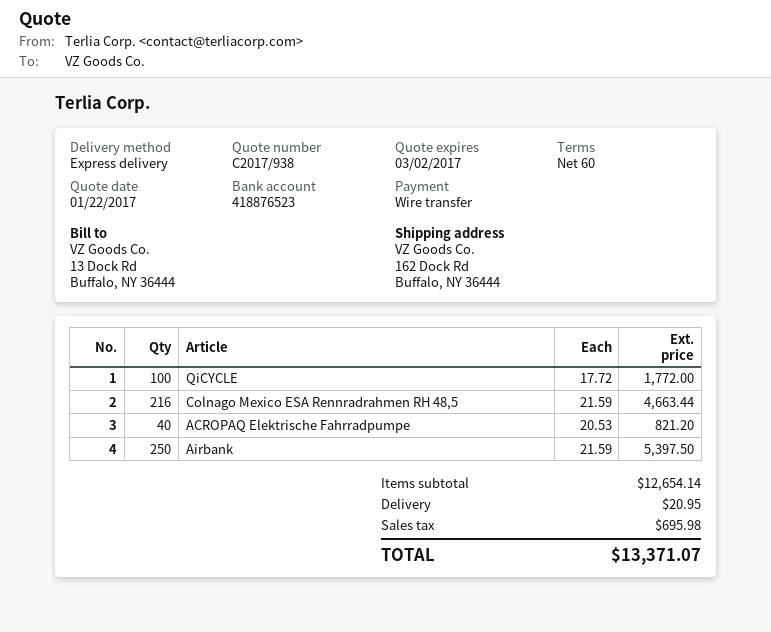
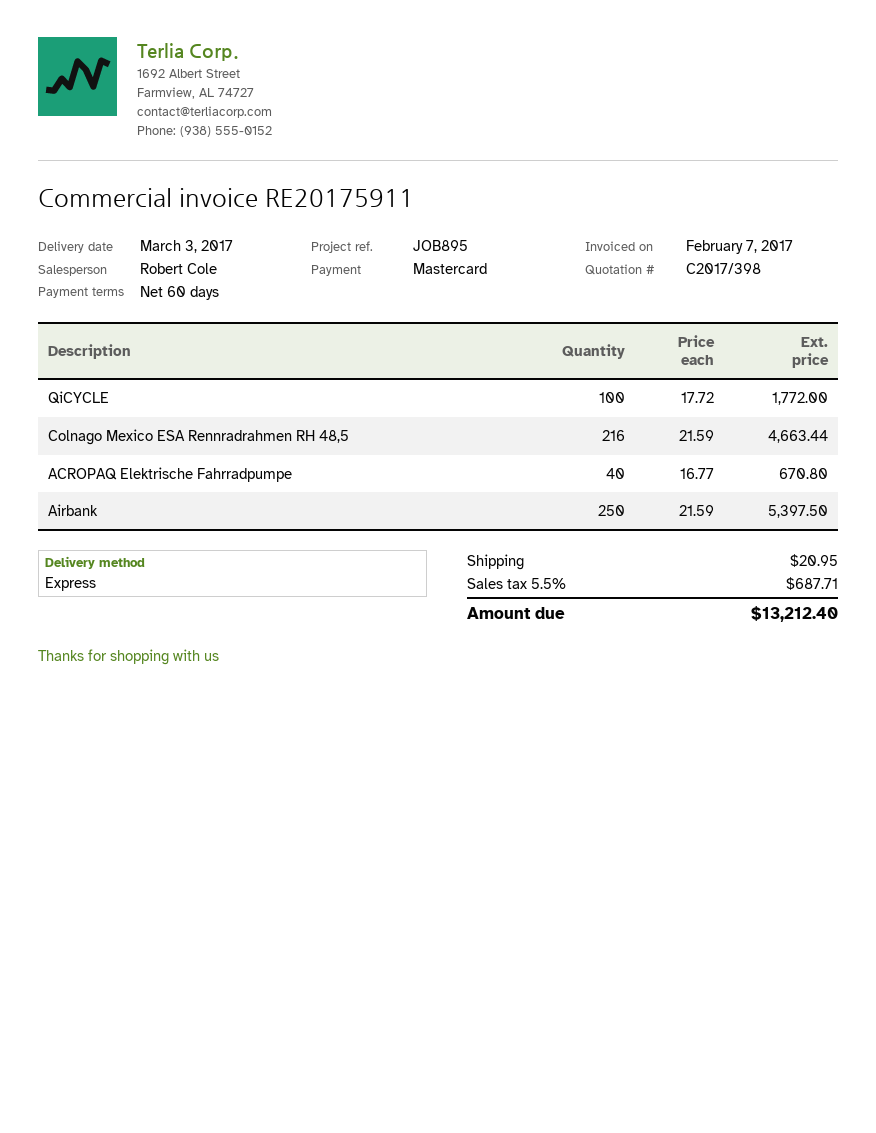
quote number: C2017/938 -> C2017/398
payment method: bank transfer -> Mastercard
ACROPAQ Elektrische Fahrradpumpe: 40 x 20.53 = 821.20 -> 40 x 16.77 = 670.80
tax: 695.98 -> 687.71
total: 13371.07 -> 13212.40

